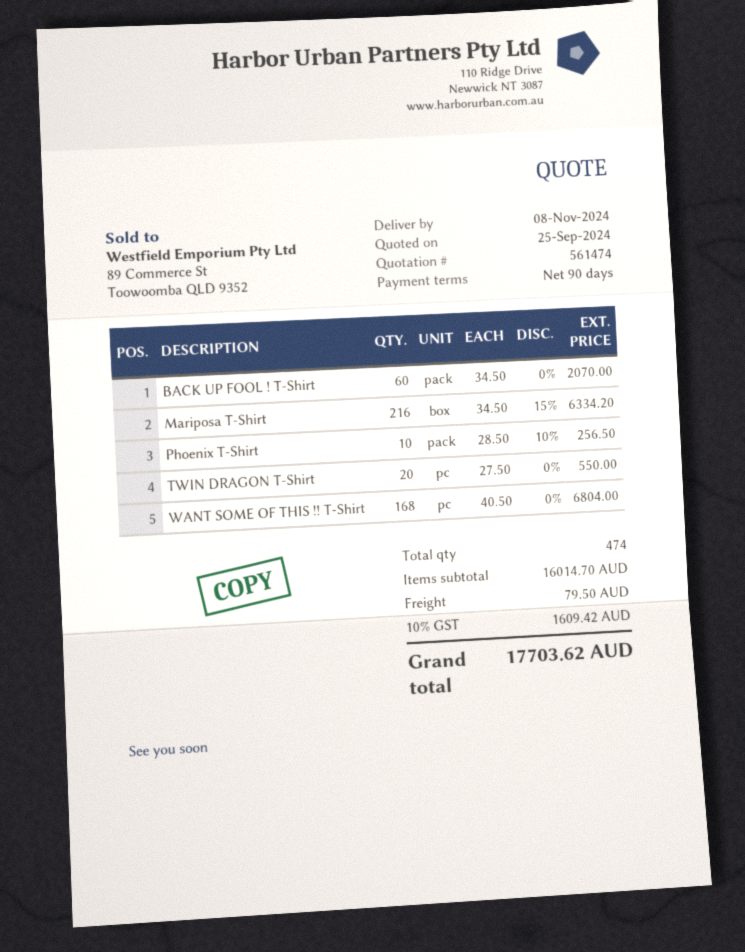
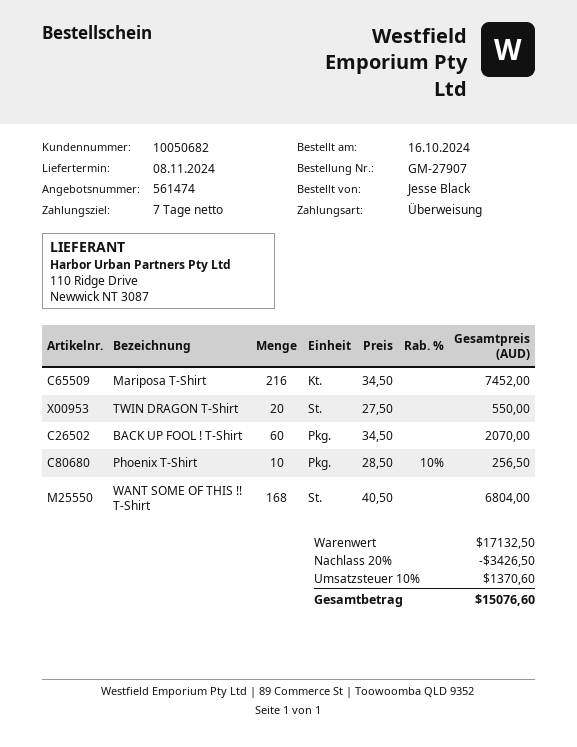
payment terms: 90 days -> 7 days
Mariposa T-Shirt: 216 x 34.50 - 15% = 6334.20 -> 216 x 34.50 = 7452.00
subtotal: 16014.70 -> 17132.50
discount: none -> 20% = 3426.50
shipping: 79.50 -> none
tax: 10% = 1609.42 -> 10% = 1370.60
total: 17703.62 -> 15076.60

